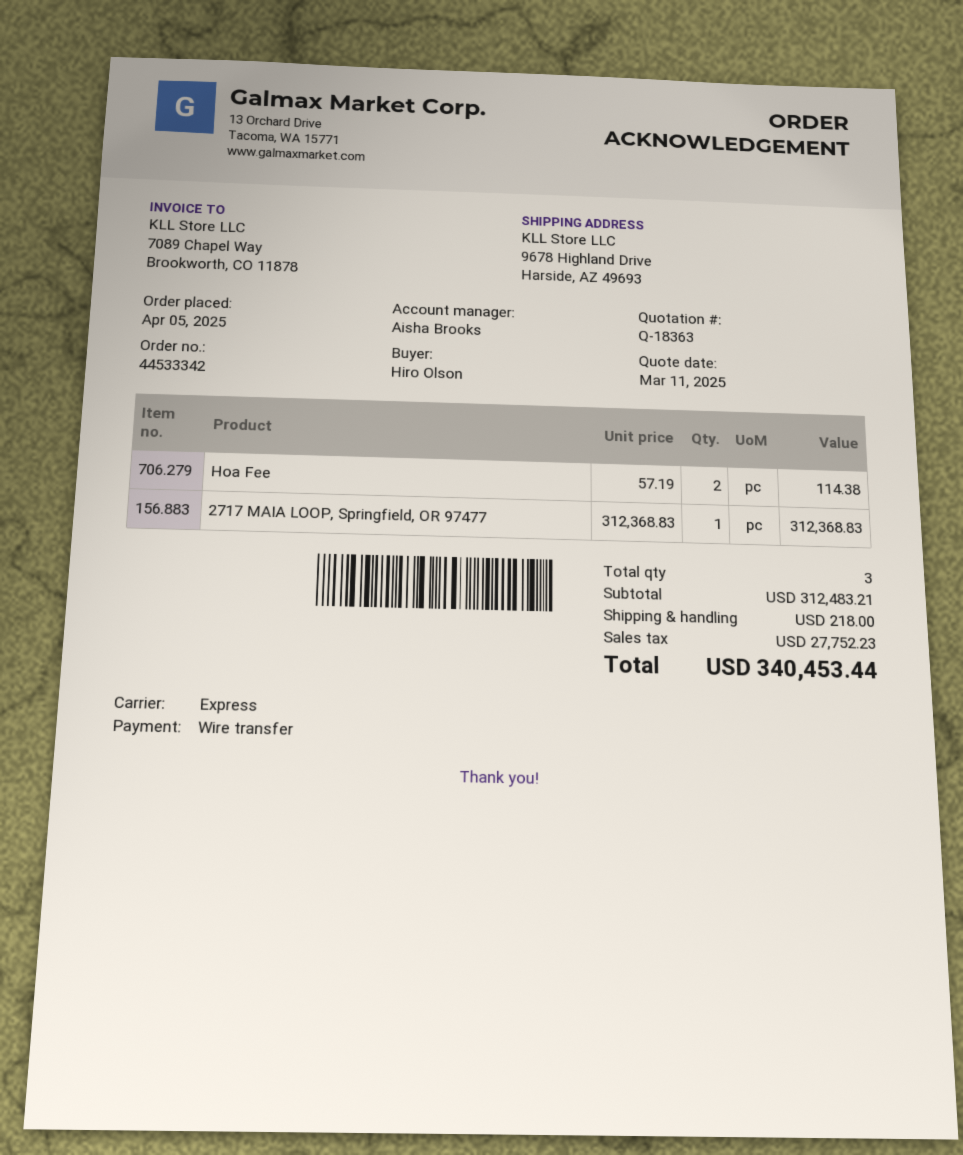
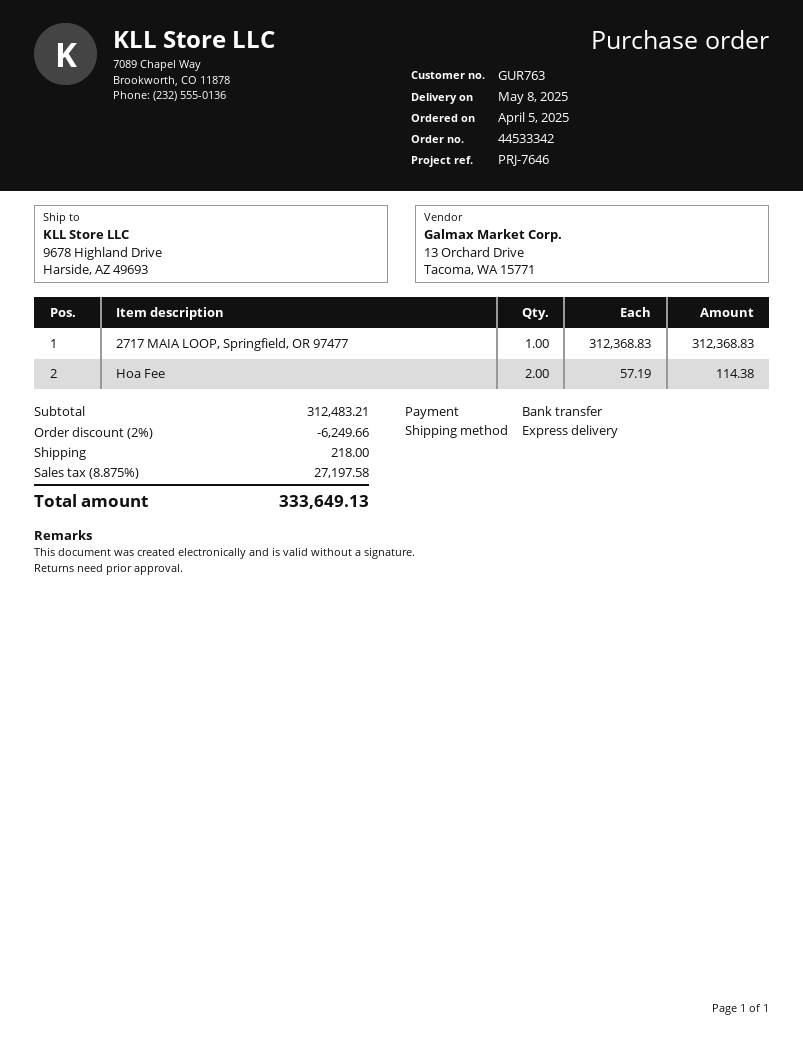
discount: none -> 2% = 6249.66
tax: 27752.23 -> 27197.58
total: 340453.44 -> 333649.13

